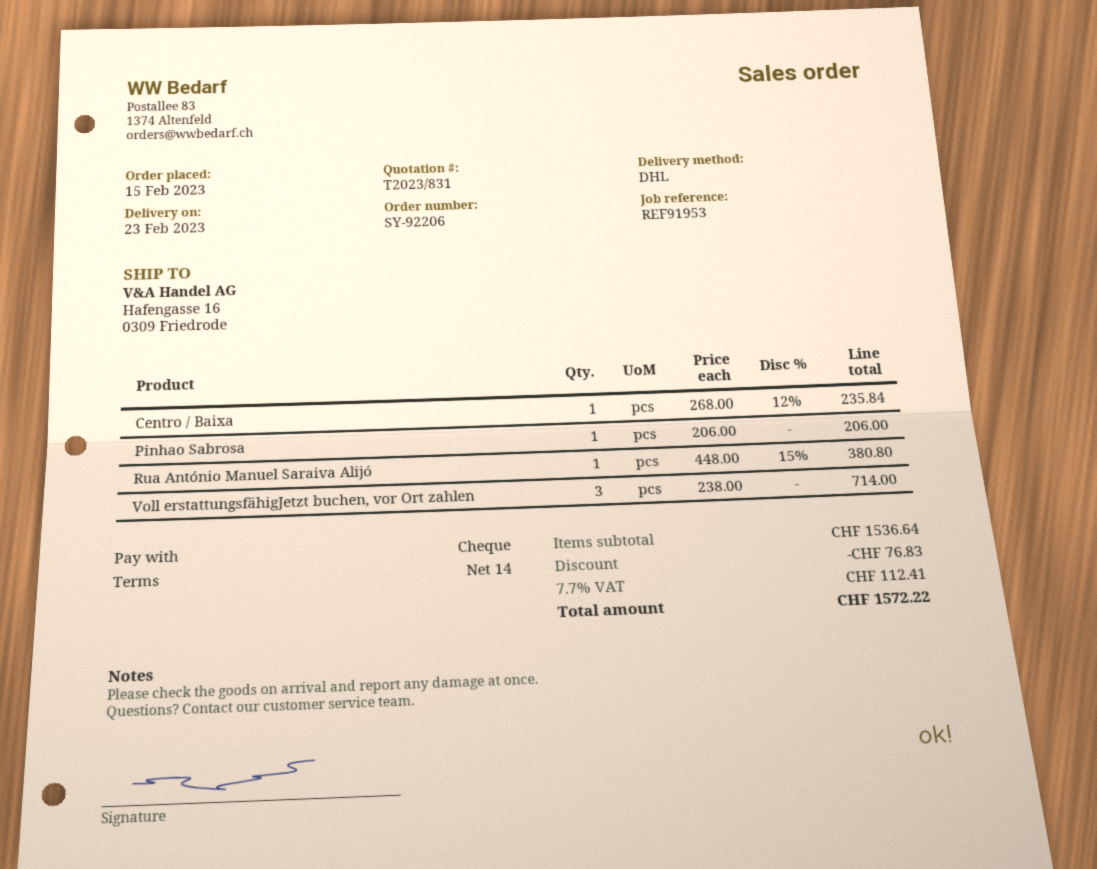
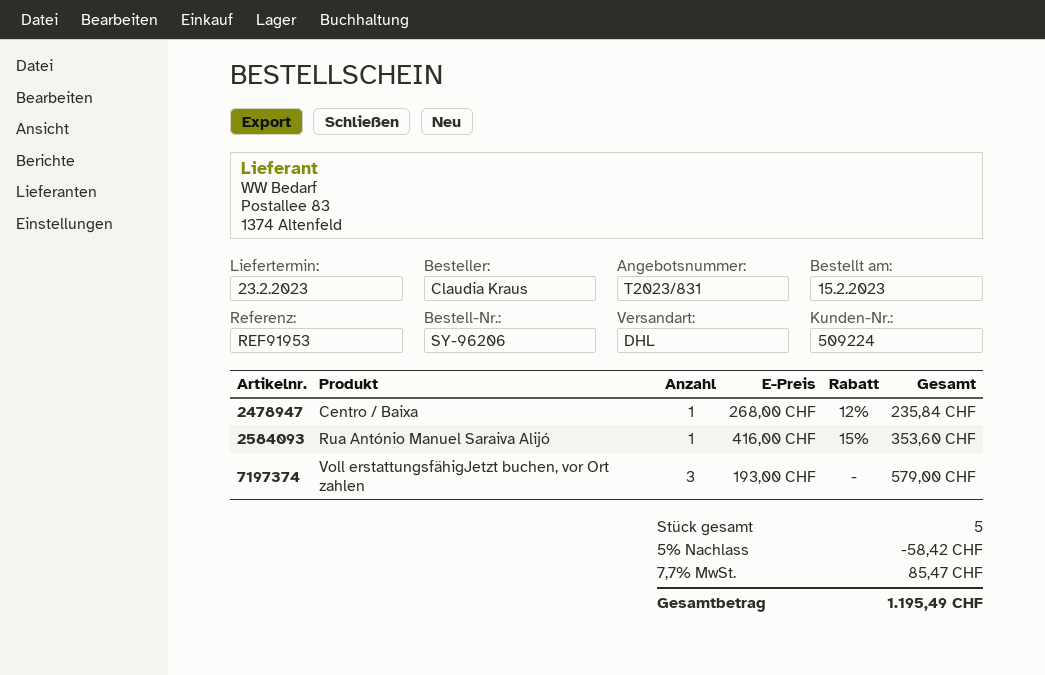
order number: SY-92206 -> SY-96206
Pinhao Sabrosa: 1 x 206.00 = 206.00 -> none
Rua António Manuel Saraiva Alijó: 1 x 448.00 - 15% = 380.80 -> 1 x 416.00 - 15% = 353.60
Voll erstattungsfähigJetzt buchen, vor Ort zahlen: 3 x 238.00 = 714.00 -> 3 x 193.00 = 579.00
discount: 76.83 -> 58.42
tax: 7.7% = 112.41 -> 7.7% = 85.47
total: 1572.22 -> 1195.49

